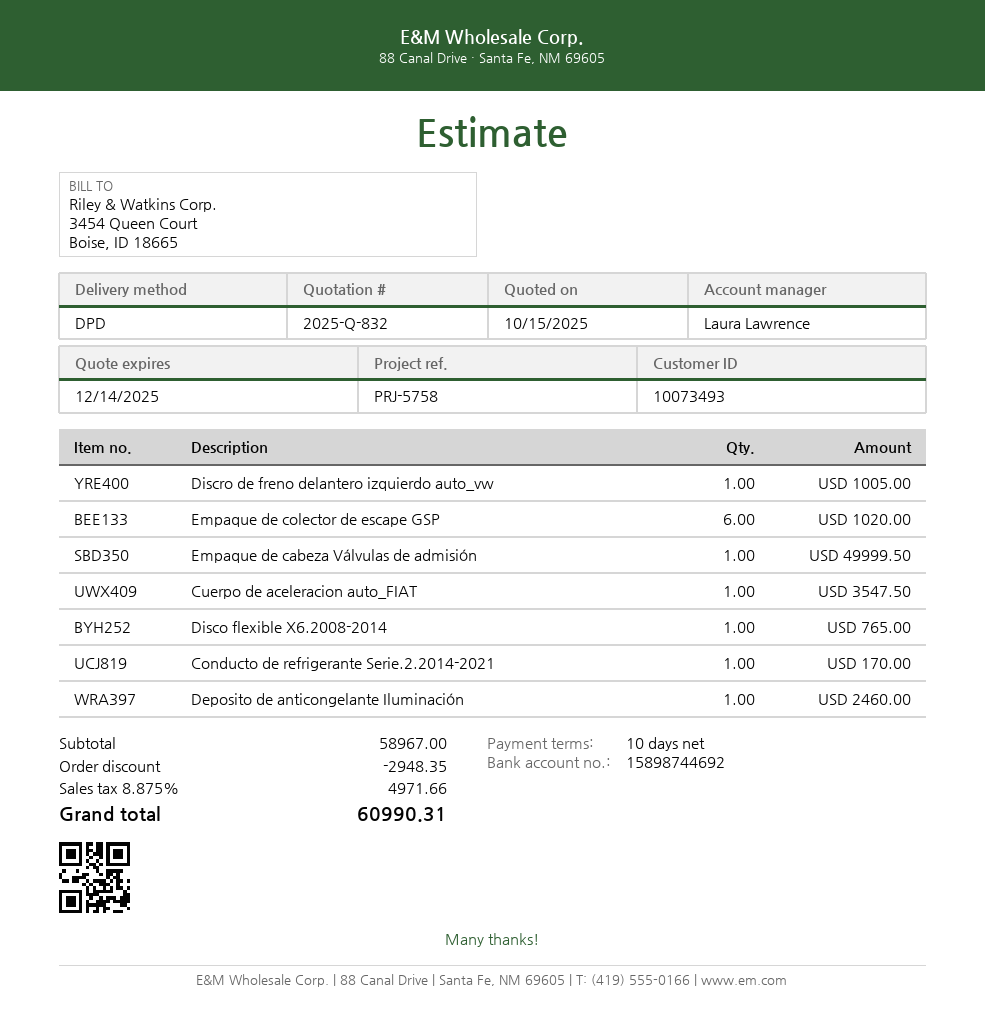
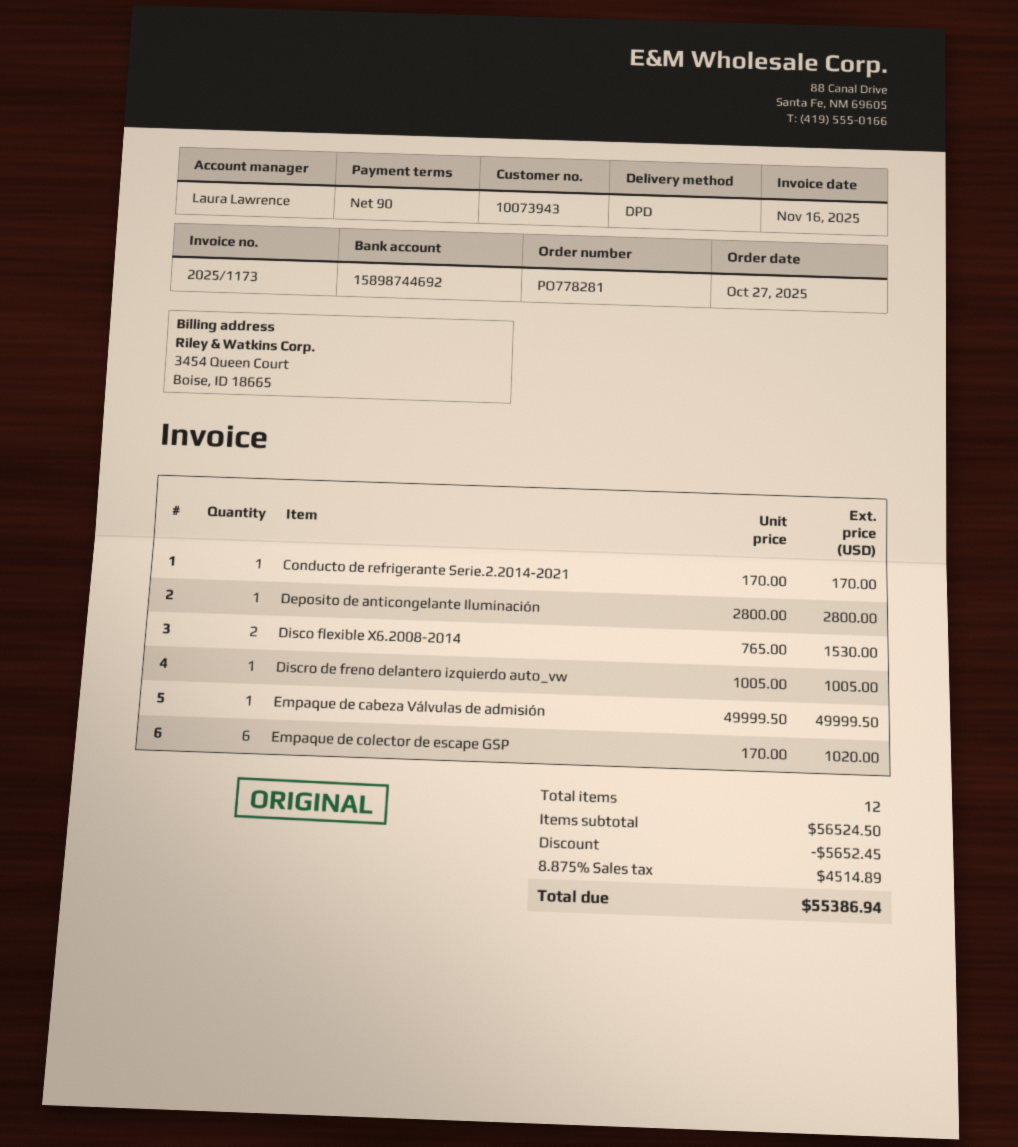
payment terms: 10 days -> 90 days
customer number: 10073493 -> 10073943
Cuerpo de aceleracion auto_FIAT: 1 for 3547.50 -> none
Disco flexible X6.2008-2014: 1 for 765.00 -> 2 for 1530.00
Deposito de anticongelante Iluminación: 1 for 2460.00 -> 1 for 2800.00
subtotal: 58967.00 -> 56524.50
discount: 2948.35 -> 5652.45
tax: 8.875% = 4971.66 -> 8.875% = 4514.89
total: 60990.31 -> 55386.94

